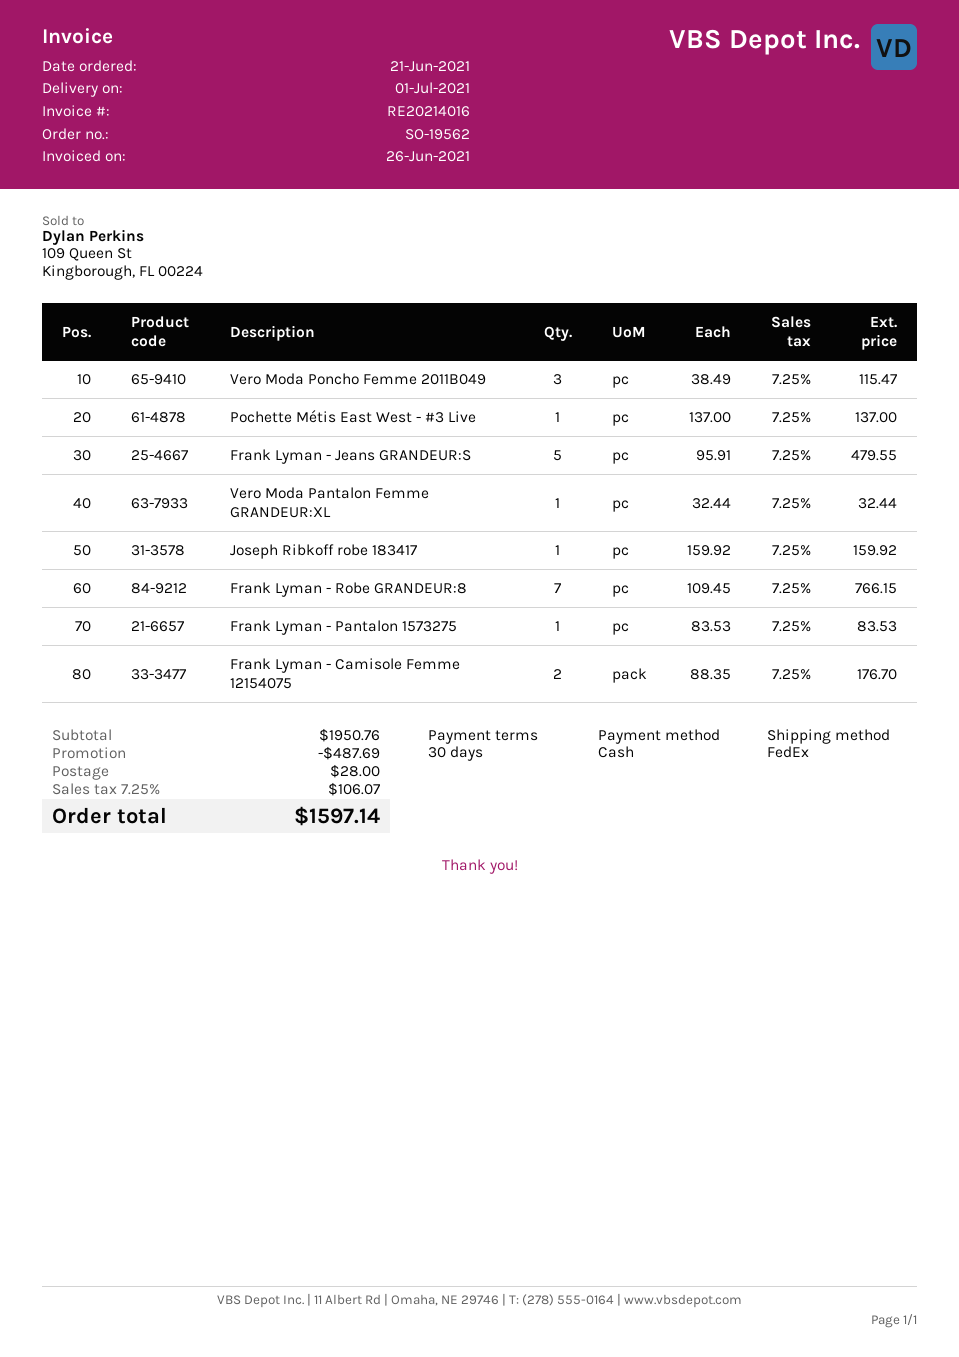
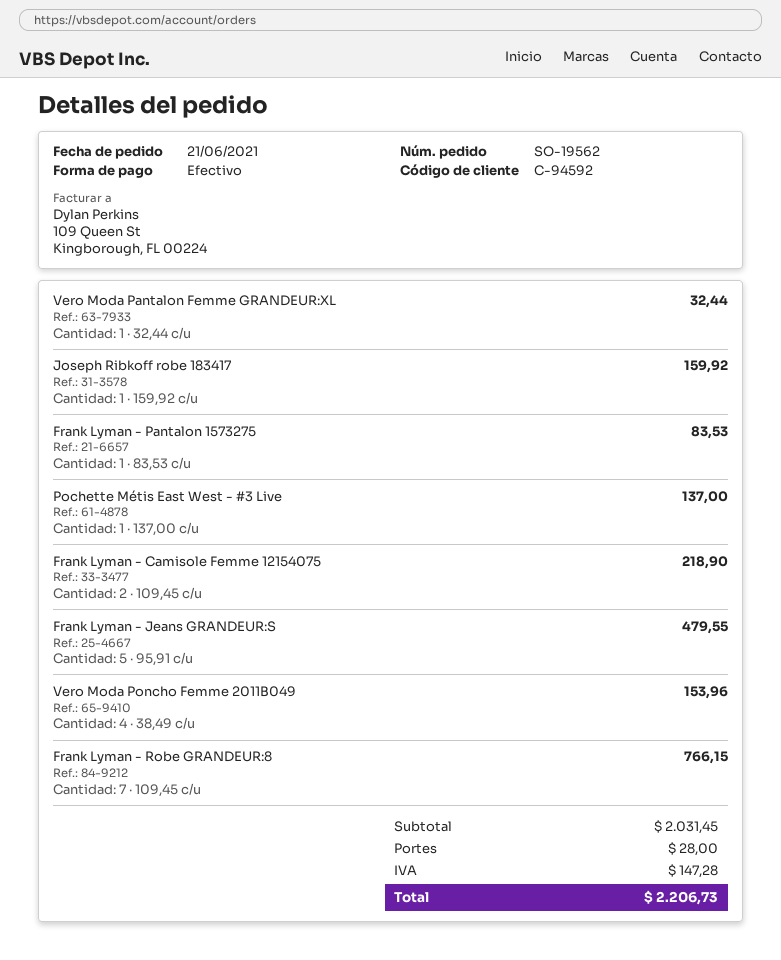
Vero Moda Poncho Femme 2011B049: 3 x 38.49 = 115.47 -> 4 x 38.49 = 153.96
Frank Lyman - Camisole Femme 12154075: 2 x 88.35 = 176.70 -> 2 x 109.45 = 218.90
subtotal: 1950.76 -> 2031.45
discount: 487.69 -> none
tax: 106.07 -> 147.28
total: 1597.14 -> 2206.73

